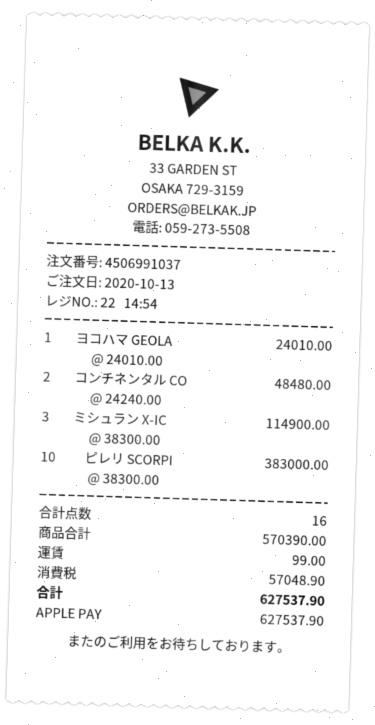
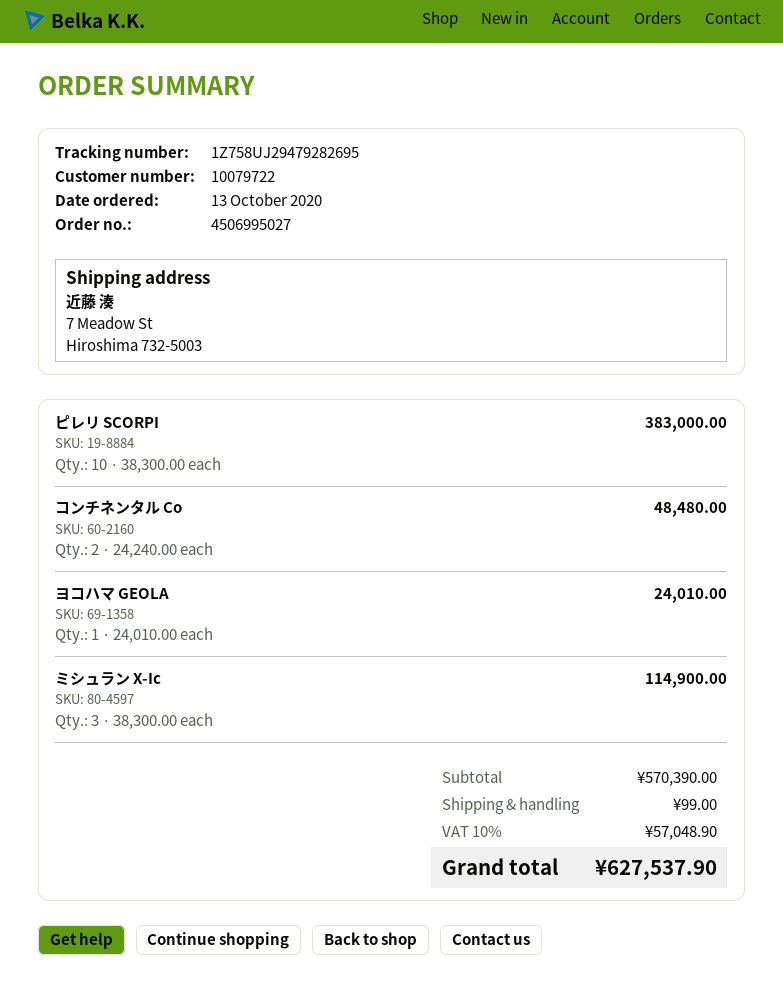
order number: 4506991037 -> 4506995027

